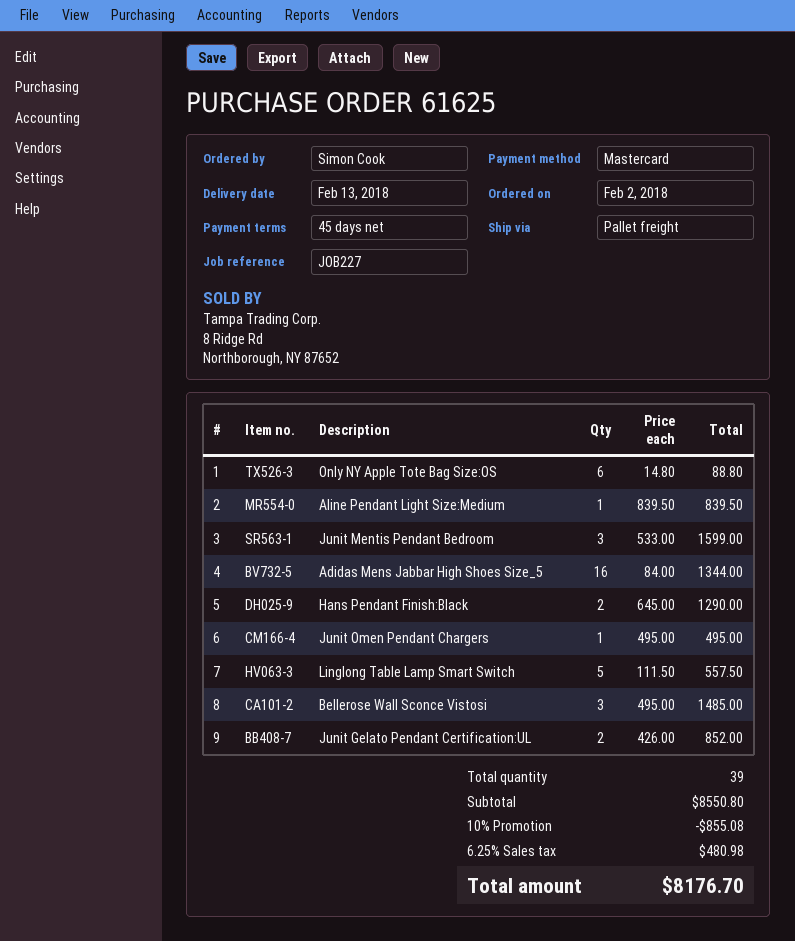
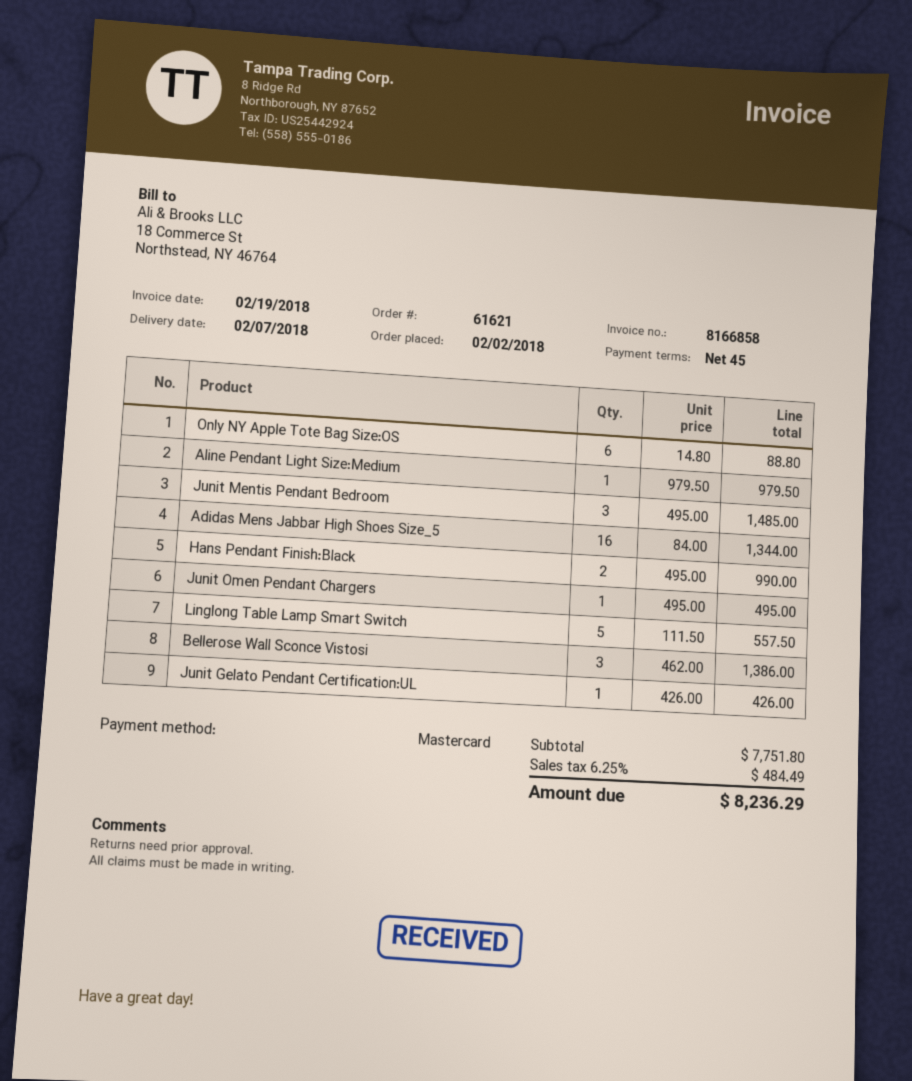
order number: 61625 -> 61621
delivery date: 2018-02-13 -> 2018-02-07
Aline Pendant Light Size:Medium: 1 x 839.50 = 839.50 -> 1 x 979.50 = 979.50
Junit Mentis Pendant Bedroom: 3 x 533.00 = 1599.00 -> 3 x 495.00 = 1485.00
Hans Pendant Finish:Black: 2 x 645.00 = 1290.00 -> 2 x 495.00 = 990.00
Bellerose Wall Sconce Vistosi: 3 x 495.00 = 1485.00 -> 3 x 462.00 = 1386.00
Junit Gelato Pendant Certification:UL: 2 x 426.00 = 852.00 -> 1 x 426.00 = 426.00
subtotal: 8550.80 -> 7751.80
discount: 10% = 855.08 -> none
tax: 6.25% = 480.98 -> 6.25% = 484.49
total: 8176.70 -> 8236.29

